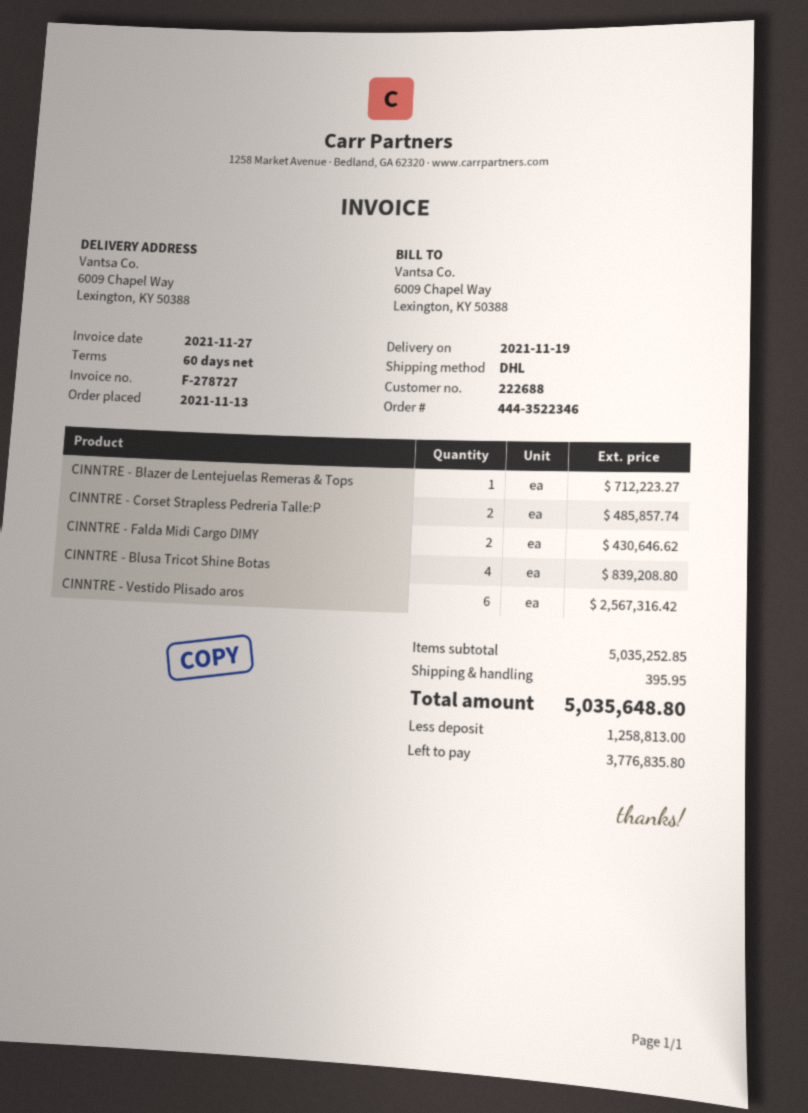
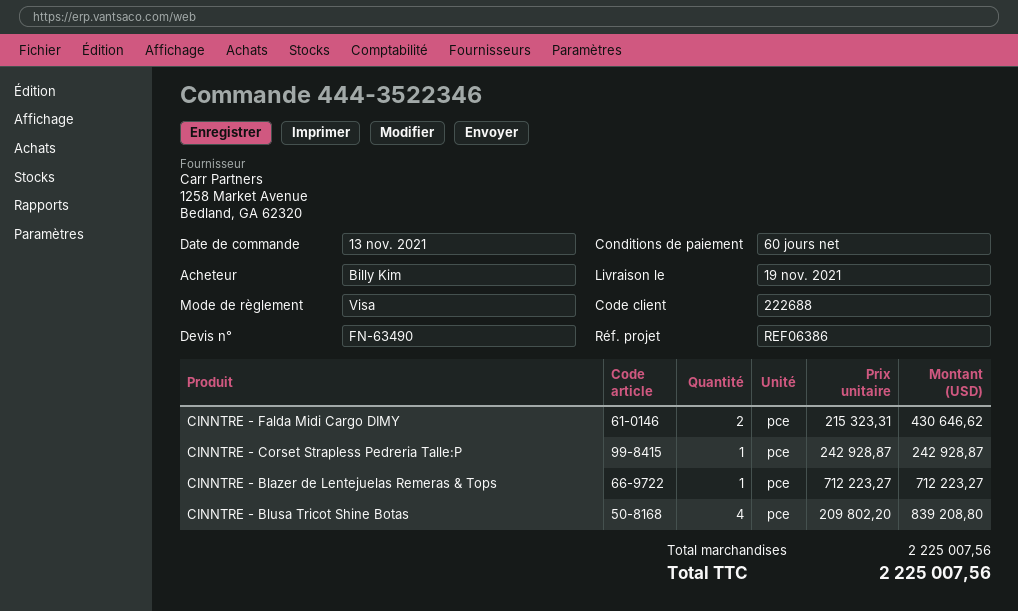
CINNTRE - Corset Strapless Pedreria Talle:P: 2 for 485857.74 -> 1 for 242928.87
CINNTRE - Vestido Plisado aros: 6 for 2567316.42 -> none
subtotal: 5035252.85 -> 2225007.56
shipping: 395.95 -> none
total: 5035648.80 -> 2225007.56

